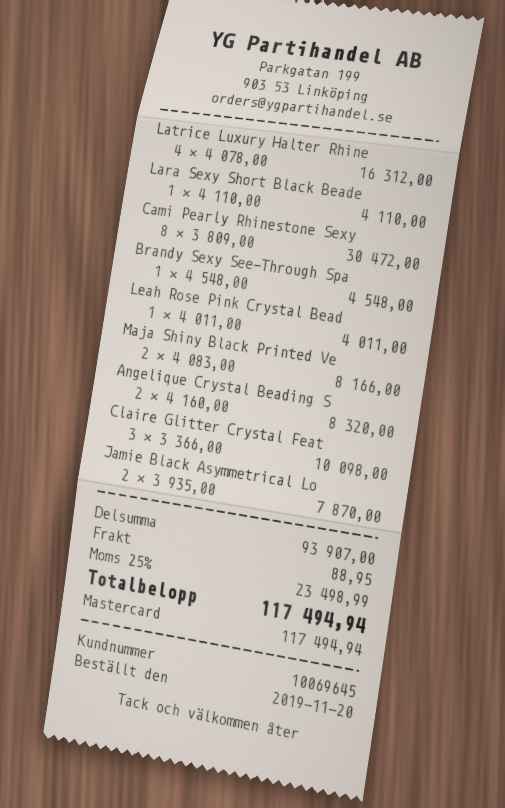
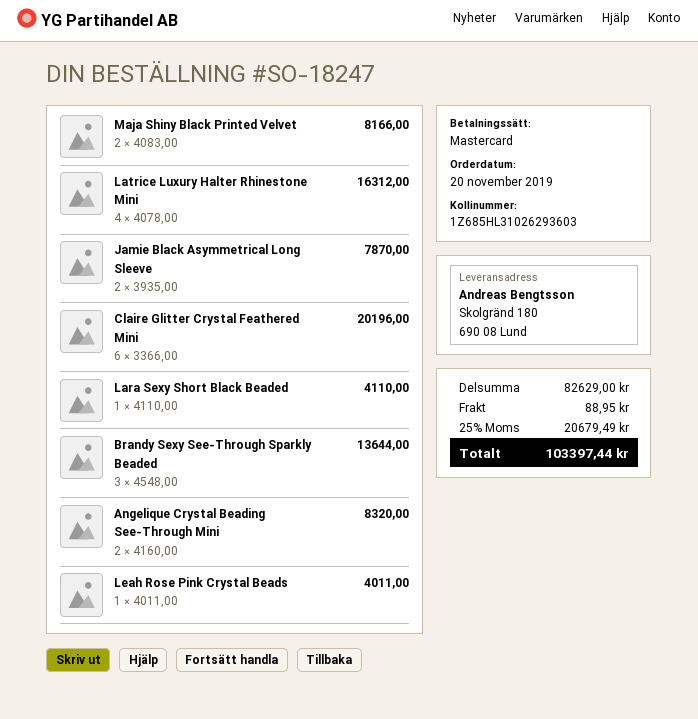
Cami Pearly Rhinestone Sexy: 8 x 3809.00 = 30472.00 -> none
Brandy Sexy See-Through Spa: 1 x 4548.00 = 4548.00 -> 3 x 4548.00 = 13644.00
Claire Glitter Crystal Feat: 3 x 3366.00 = 10098.00 -> 6 x 3366.00 = 20196.00
subtotal: 93907.00 -> 82629.00
tax: 25% = 23498.99 -> 25% = 20679.49
total: 117494.94 -> 103397.44

